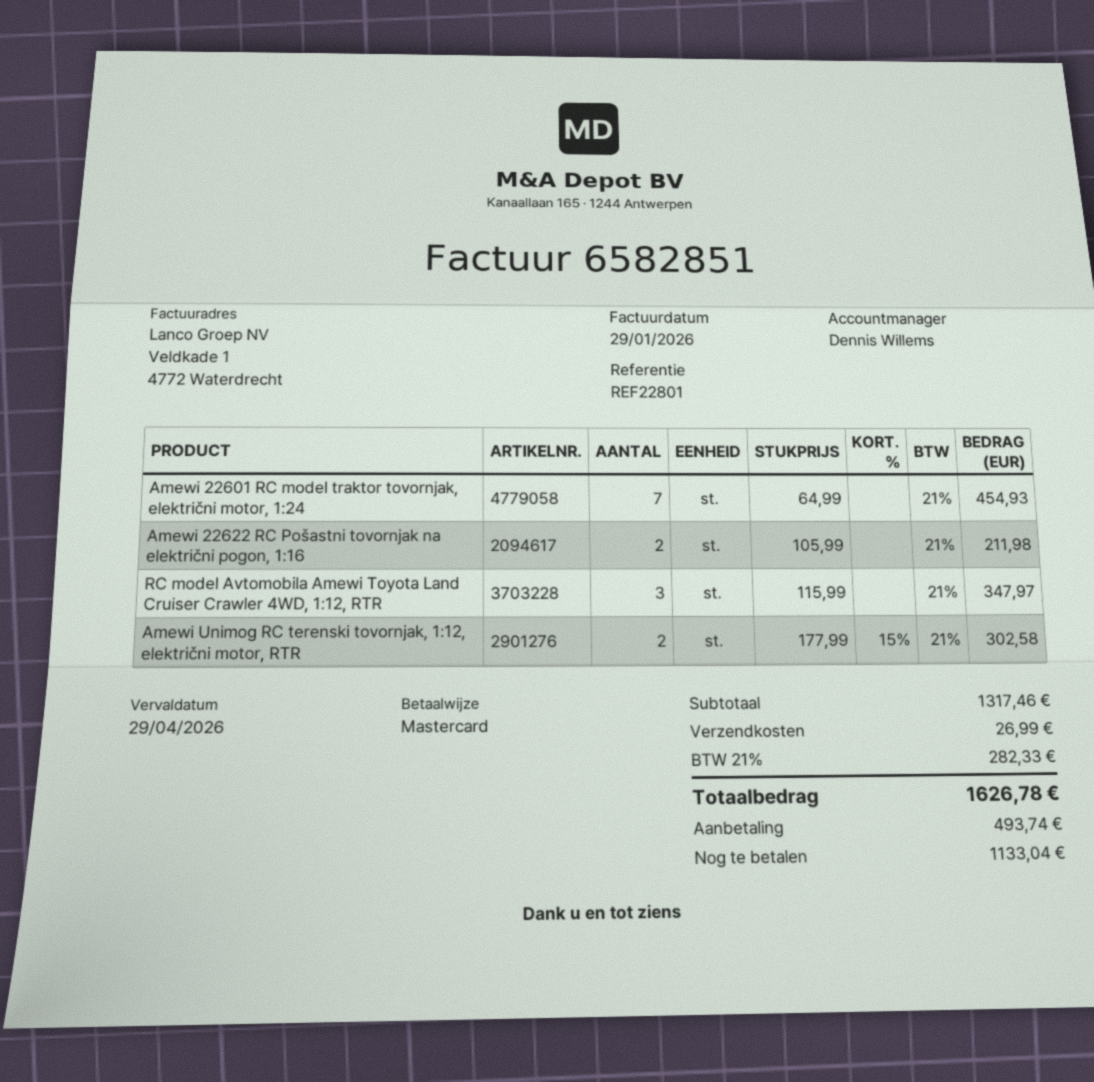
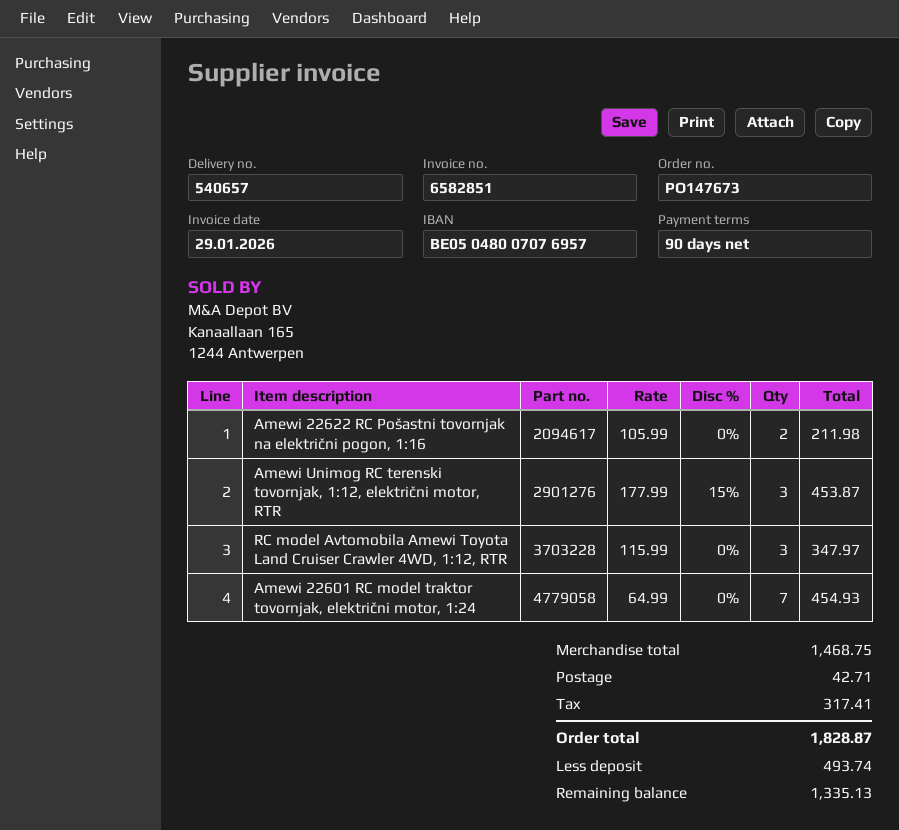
Amewi Unimog RC terenski tovornjak, 1:12, električni motor, RTR: 2 x 177.99 - 15% = 302.58 -> 3 x 177.99 - 15% = 453.87
subtotal: 1317.46 -> 1468.75
shipping: 26.99 -> 42.71
tax: 282.33 -> 317.41
total: 1626.78 -> 1828.87
balance: 1133.04 -> 1335.13

